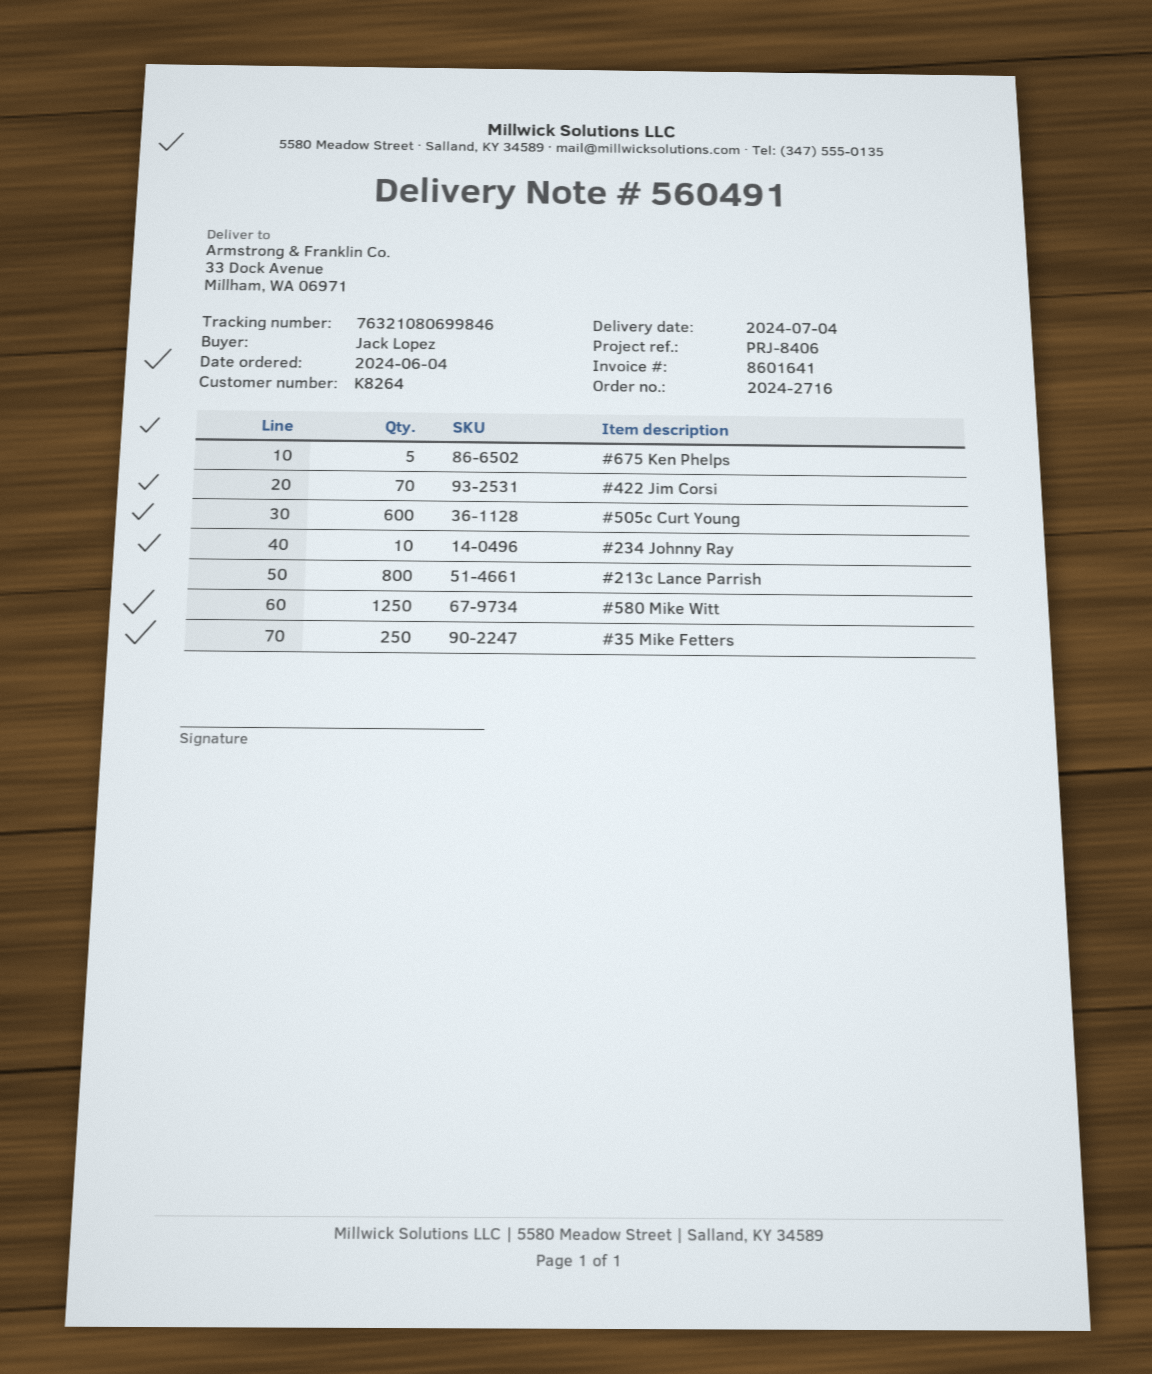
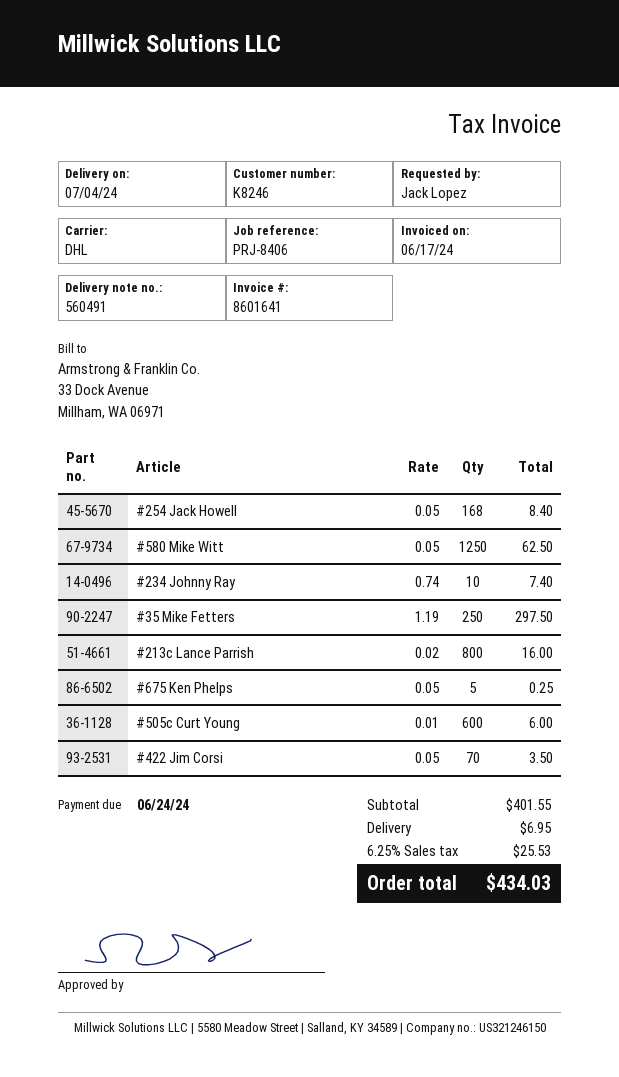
customer number: K8264 -> K8246
#254 Jack Howell: none -> 168

